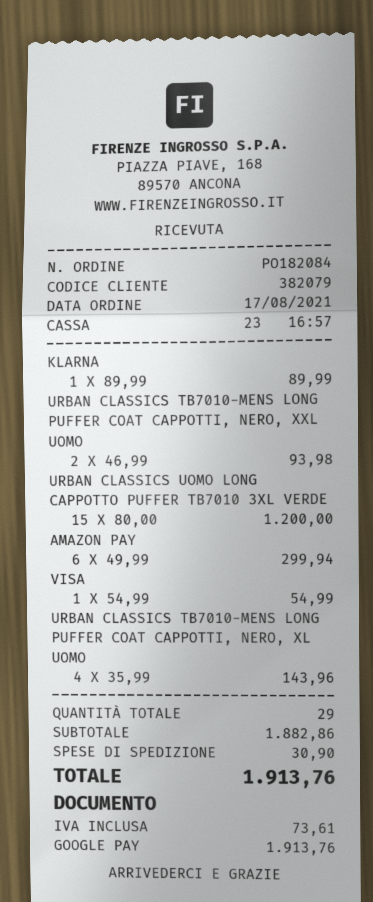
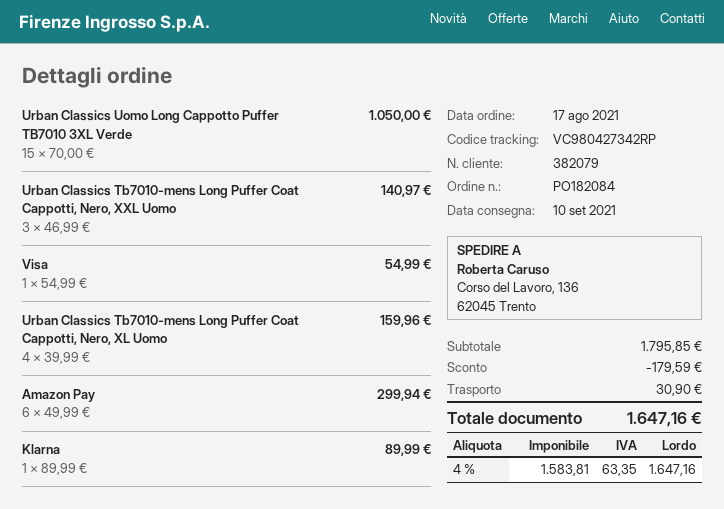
URBAN CLASSICS TB7010-MENS LONG PUFFER COAT CAPPOTTI, NERO, XXL UOMO: 2 x 46.99 = 93.98 -> 3 x 46.99 = 140.97
URBAN CLASSICS UOMO LONG CAPPOTTO PUFFER TB7010 3XL VERDE: 15 x 80.00 = 1200.00 -> 15 x 70.00 = 1050.00
URBAN CLASSICS TB7010-MENS LONG PUFFER COAT CAPPOTTI, NERO, XL UOMO: 4 x 35.99 = 143.96 -> 4 x 39.99 = 159.96
subtotal: 1882.86 -> 1795.85
discount: none -> 179.59
tax: 73.61 -> 63.35
total: 1913.76 -> 1647.16

